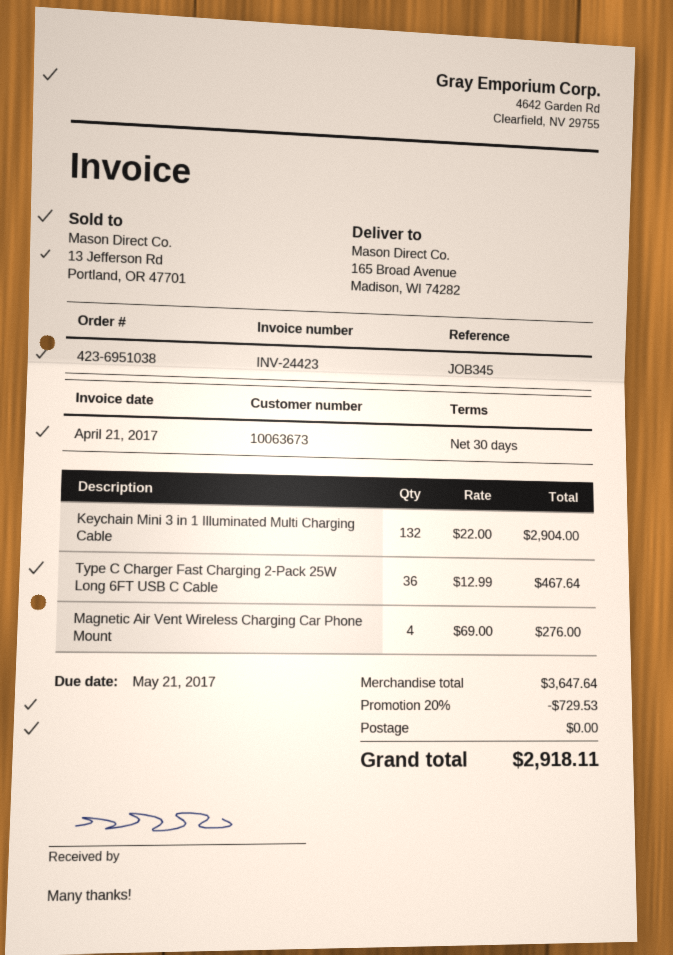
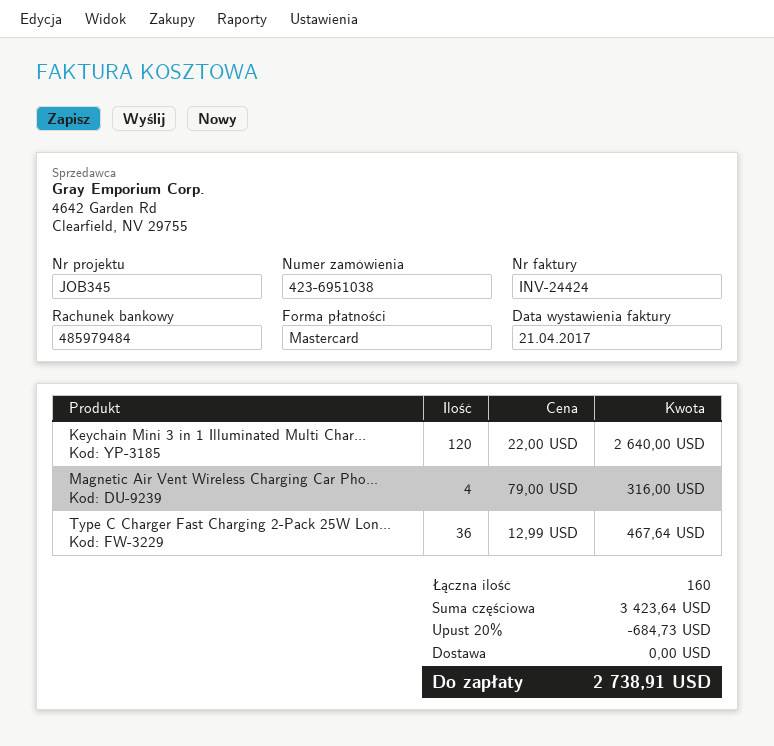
invoice number: INV-24423 -> INV-24424
Keychain Mini 3 in 1 Illuminated Multi Charging Cable: 132 x 22.00 = 2904.00 -> 120 x 22.00 = 2640.00
Magnetic Air Vent Wireless Charging Car Phone Mount: 4 x 69.00 = 276.00 -> 4 x 79.00 = 316.00
subtotal: 3647.64 -> 3423.64
discount: 20% = 729.53 -> 20% = 684.73
total: 2918.11 -> 2738.91

